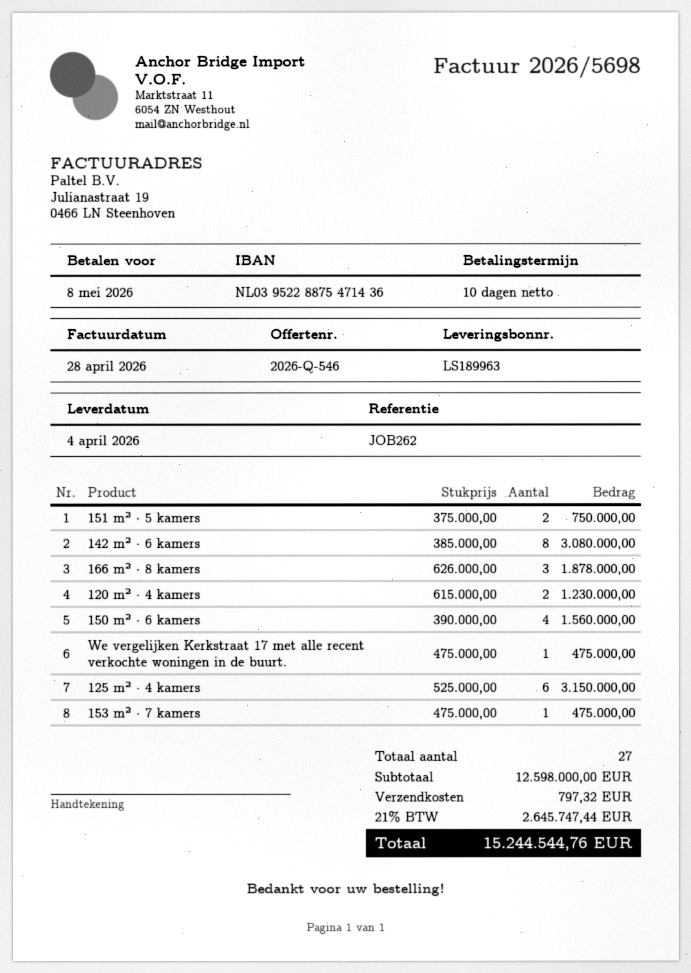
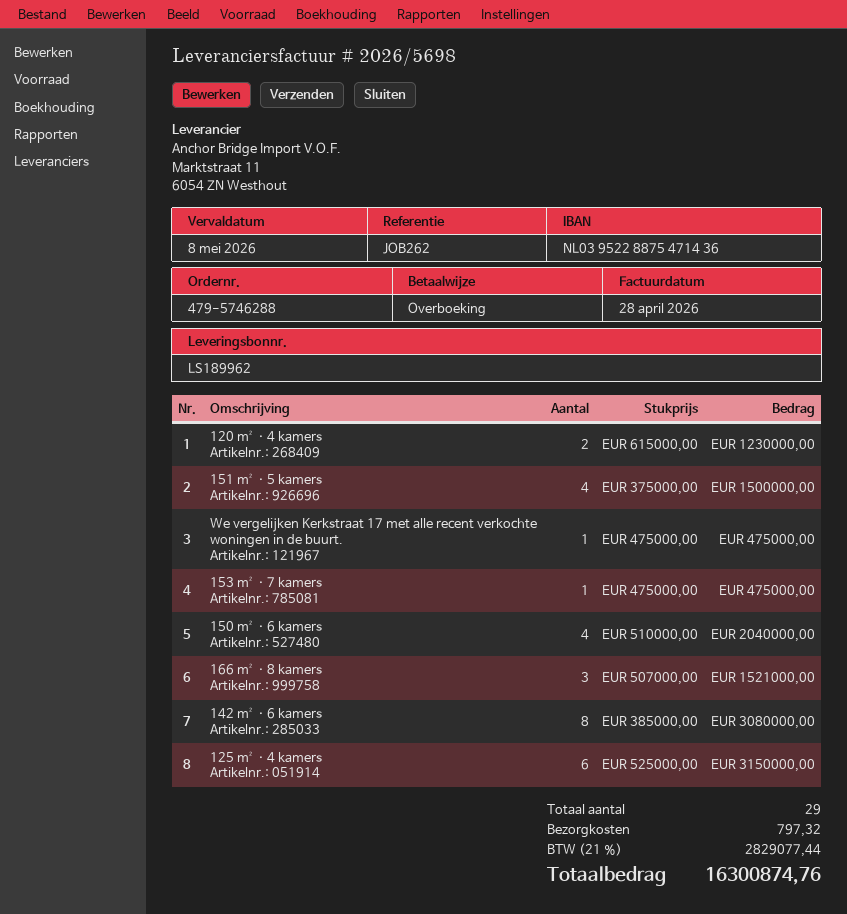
delivery note number: LS189963 -> LS189962
151 m² · 5 kamers: 2 x 375000.00 = 750000.00 -> 4 x 375000.00 = 1500000.00
166 m² · 8 kamers: 3 x 626000.00 = 1878000.00 -> 3 x 507000.00 = 1521000.00
150 m² · 6 kamers: 4 x 390000.00 = 1560000.00 -> 4 x 510000.00 = 2040000.00
total quantity: 27 -> 29
tax: 21% = 2645747.44 -> 21% = 2829077.44
total: 15244544.76 -> 16300874.76

